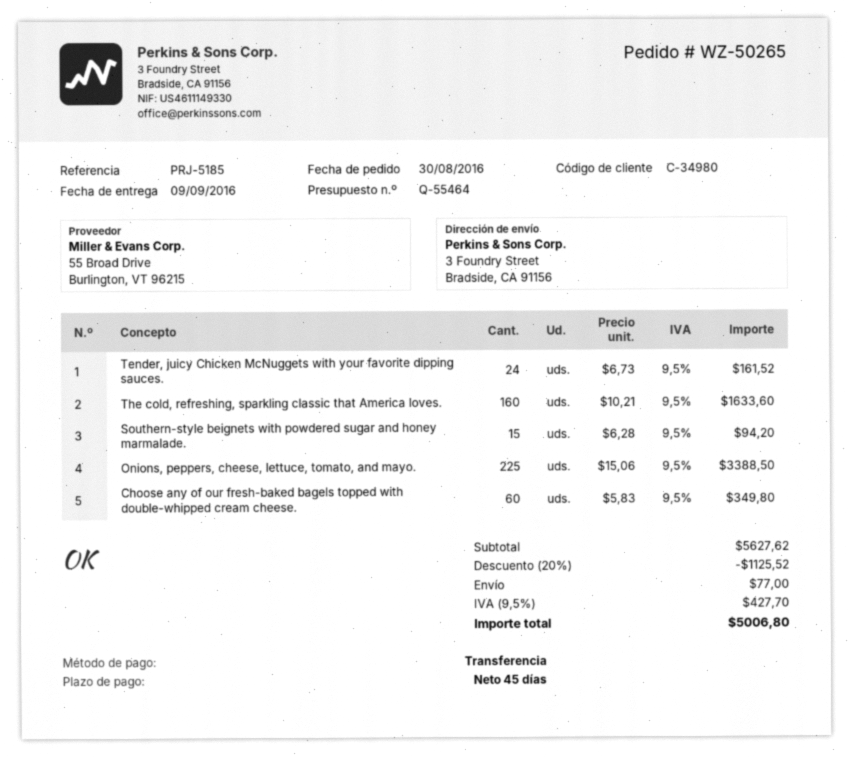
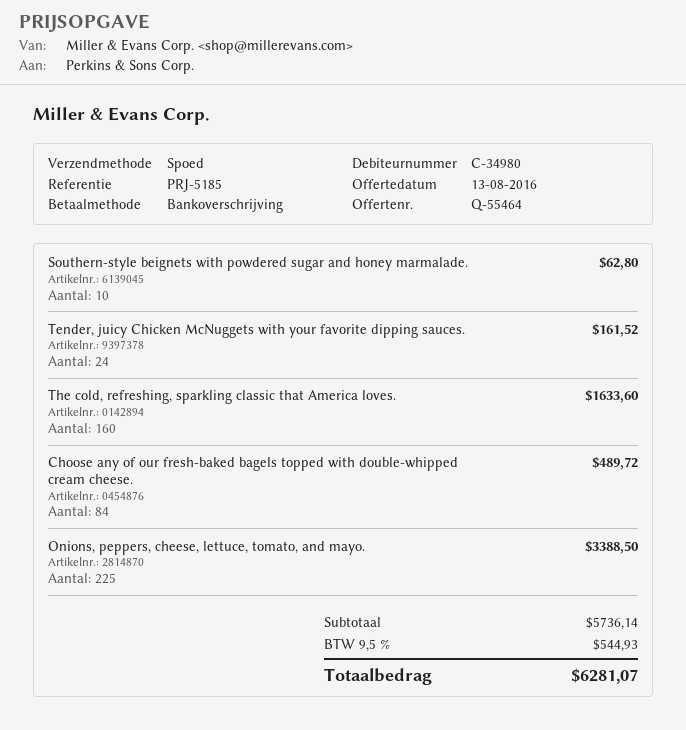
Southern-style beignets with powdered sugar and honey marmalade.: 15 for 94.20 -> 10 for 62.80
Choose any of our fresh-baked bagels topped with double-whipped cream cheese.: 60 for 349.80 -> 84 for 489.72
subtotal: 5627.62 -> 5736.14
discount: 20% = 1125.52 -> none
shipping: 77.00 -> none
tax: 9.5% = 427.70 -> 9.5% = 544.93
total: 5006.80 -> 6281.07

